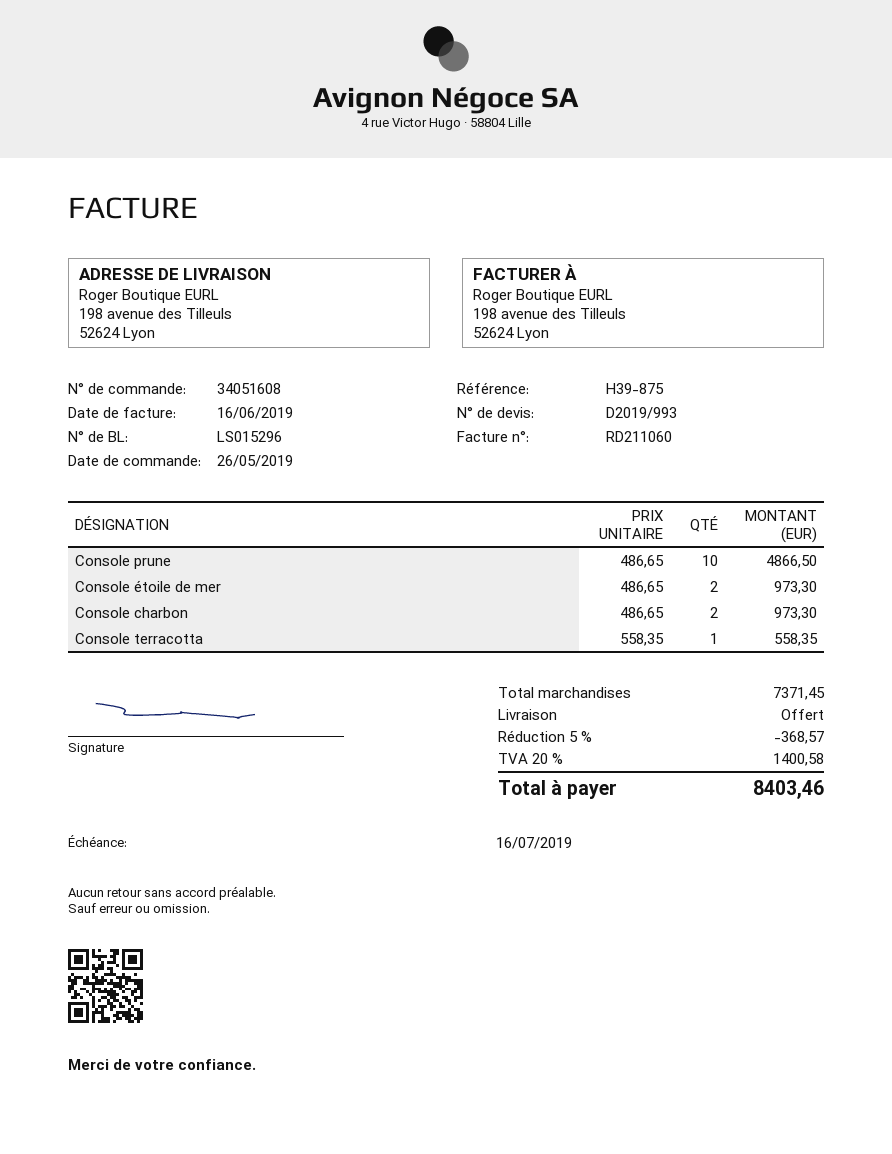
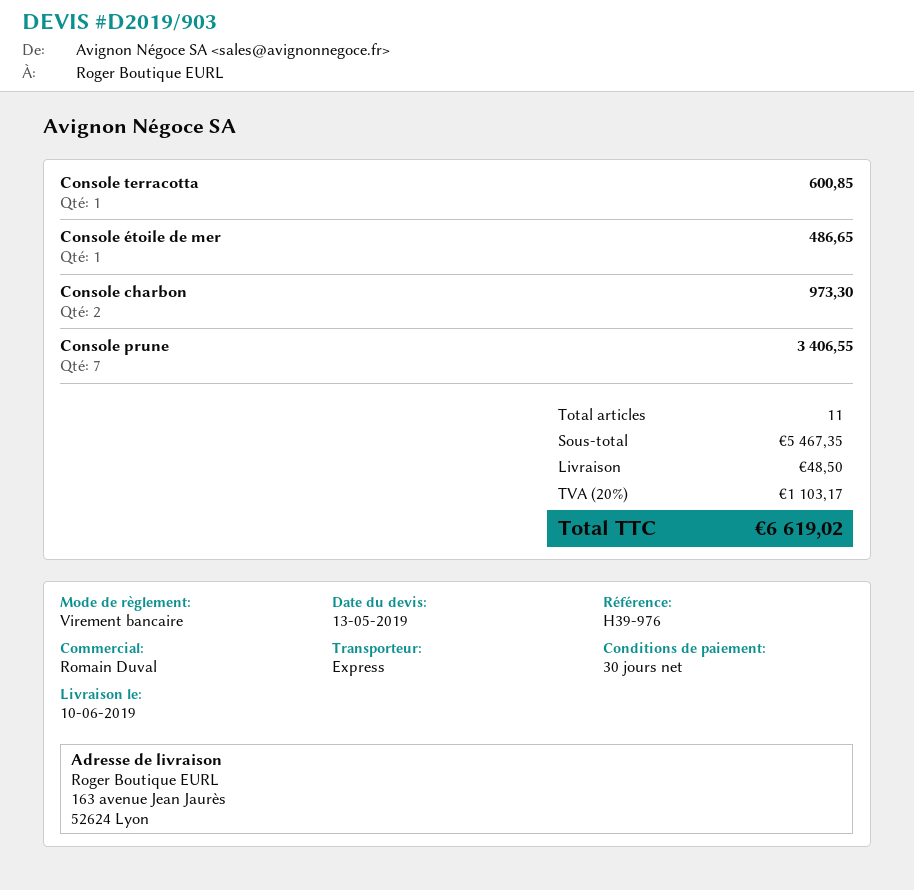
quote number: D2019/993 -> D2019/903
reference: H39-875 -> H39-976
ship to: 198 avenue des Tilleuls, 52624 Lyon -> 163 avenue Jean Jaurès, 52624 Lyon
Console prune: 10 for 4866.50 -> 7 for 3406.55
Console étoile de mer: 2 for 973.30 -> 1 for 486.65
Console terracotta: 1 for 558.35 -> 1 for 600.85
subtotal: 7371.45 -> 5467.35
discount: 5% = 368.57 -> none
shipping: 0.00 -> 48.50
tax: 20% = 1400.58 -> 20% = 1103.17
total: 8403.46 -> 6619.02

